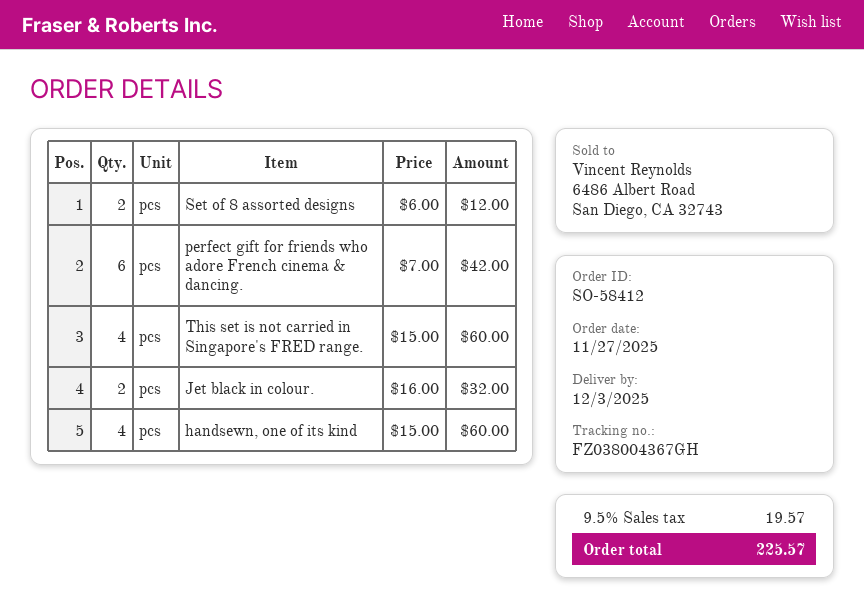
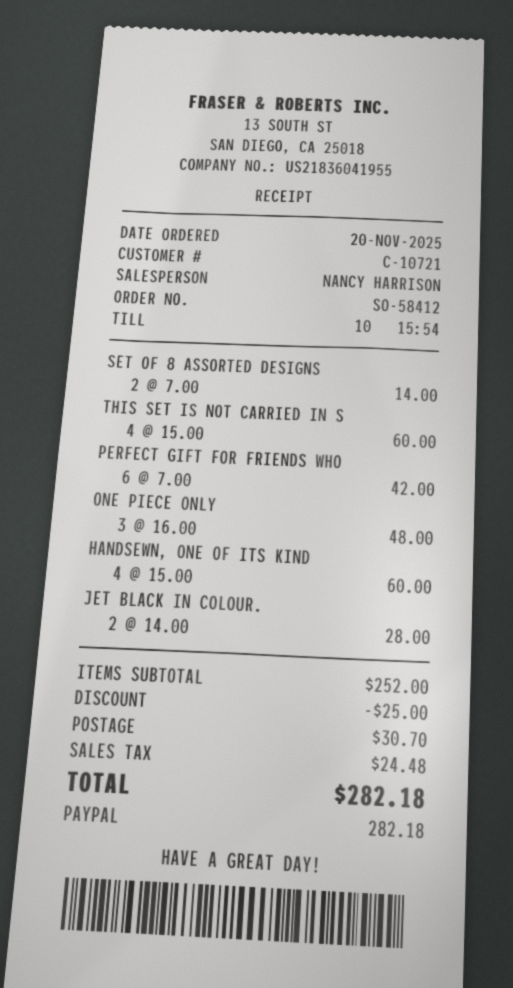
order date: 2025-11-27 -> 2025-11-20
Set of 8 assorted designs: 2 x 6.00 = 12.00 -> 2 x 7.00 = 14.00
Jet black in colour.: 2 x 16.00 = 32.00 -> 2 x 14.00 = 28.00
ONE PIECE ONLY: none -> 3 x 16.00 = 48.00
discount: none -> 25.00
shipping: none -> 30.70
tax: 19.57 -> 24.48
total: 225.57 -> 282.18

